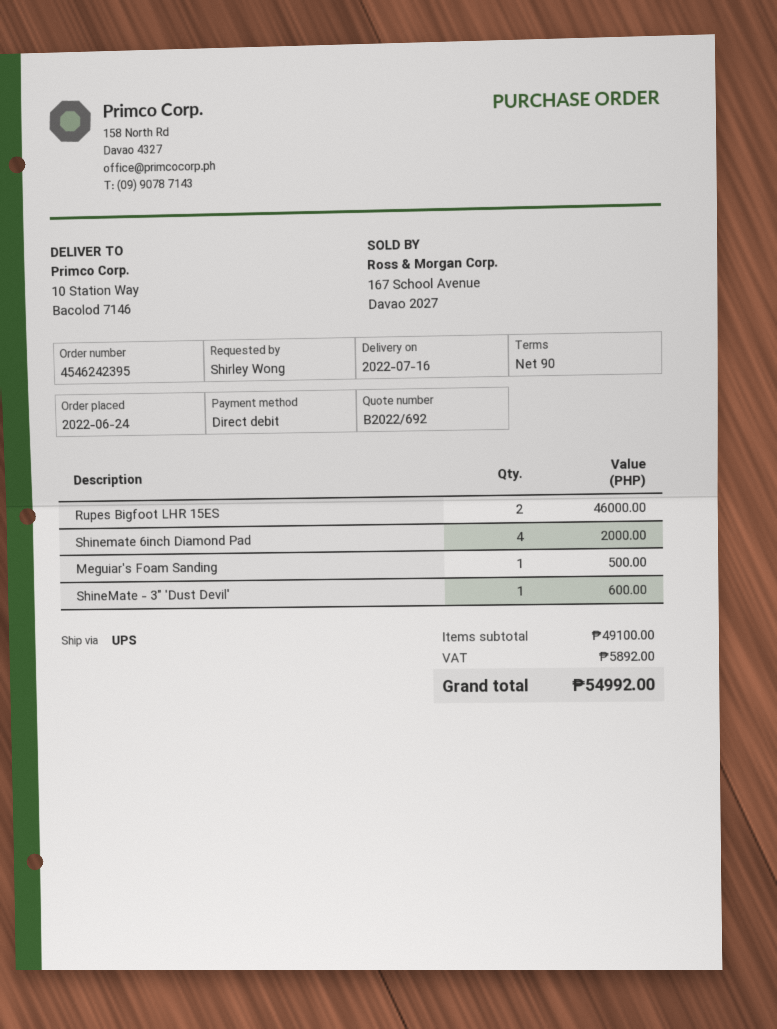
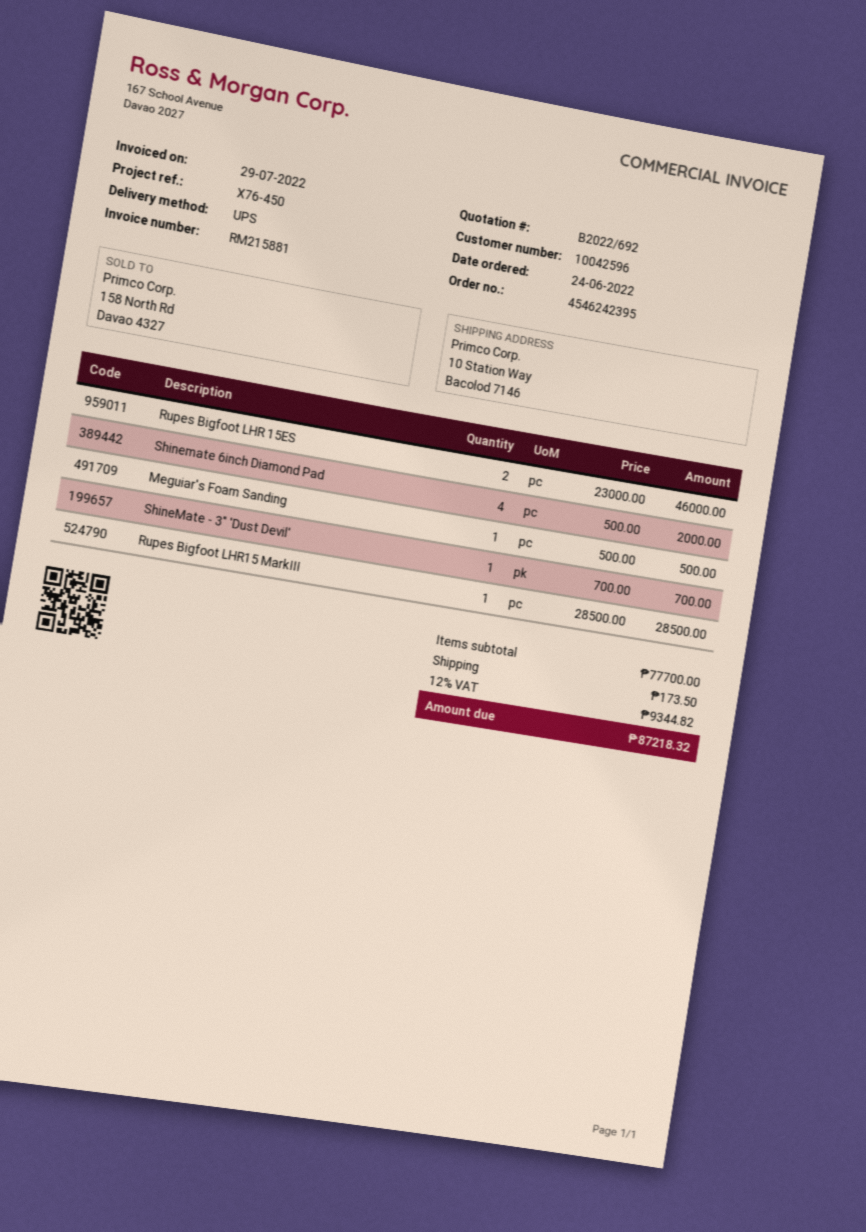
ShineMate - 3" 'Dust Devil': 1 for 600.00 -> 1 for 700.00
Rupes Bigfoot LHR15 MarkIII: none -> 1 for 28500.00
subtotal: 49100.00 -> 77700.00
shipping: none -> 173.50
tax: 5892.00 -> 9344.82
total: 54992.00 -> 87218.32

